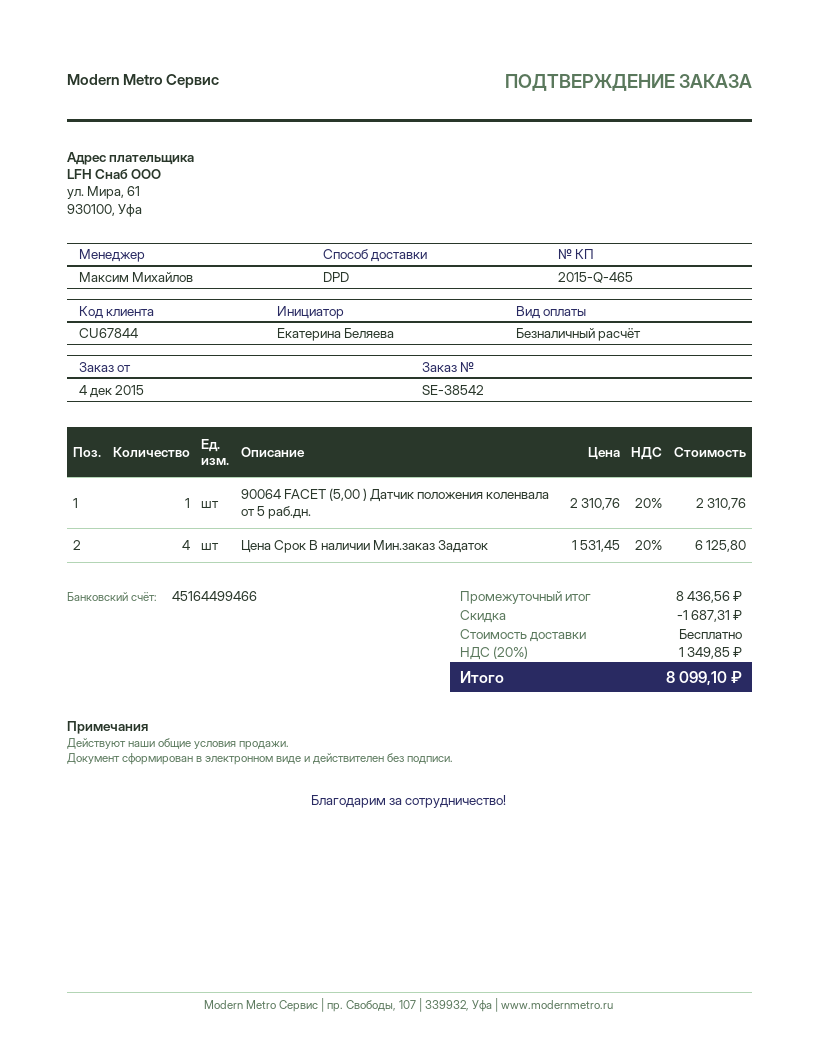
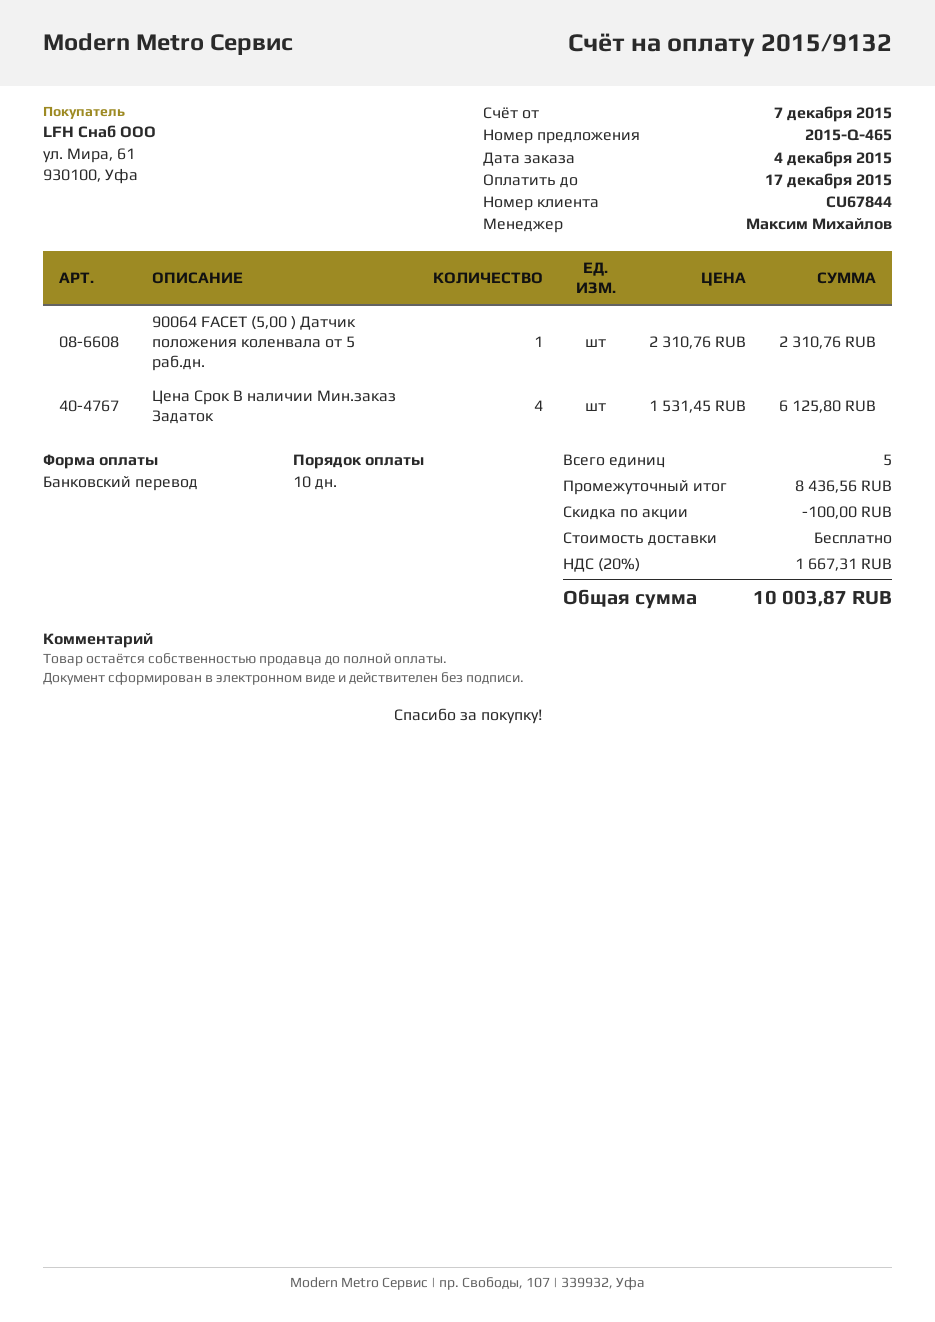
discount: 1687.31 -> 100.00
tax: 20% = 1349.85 -> 20% = 1667.31
total: 8099.10 -> 10003.87

